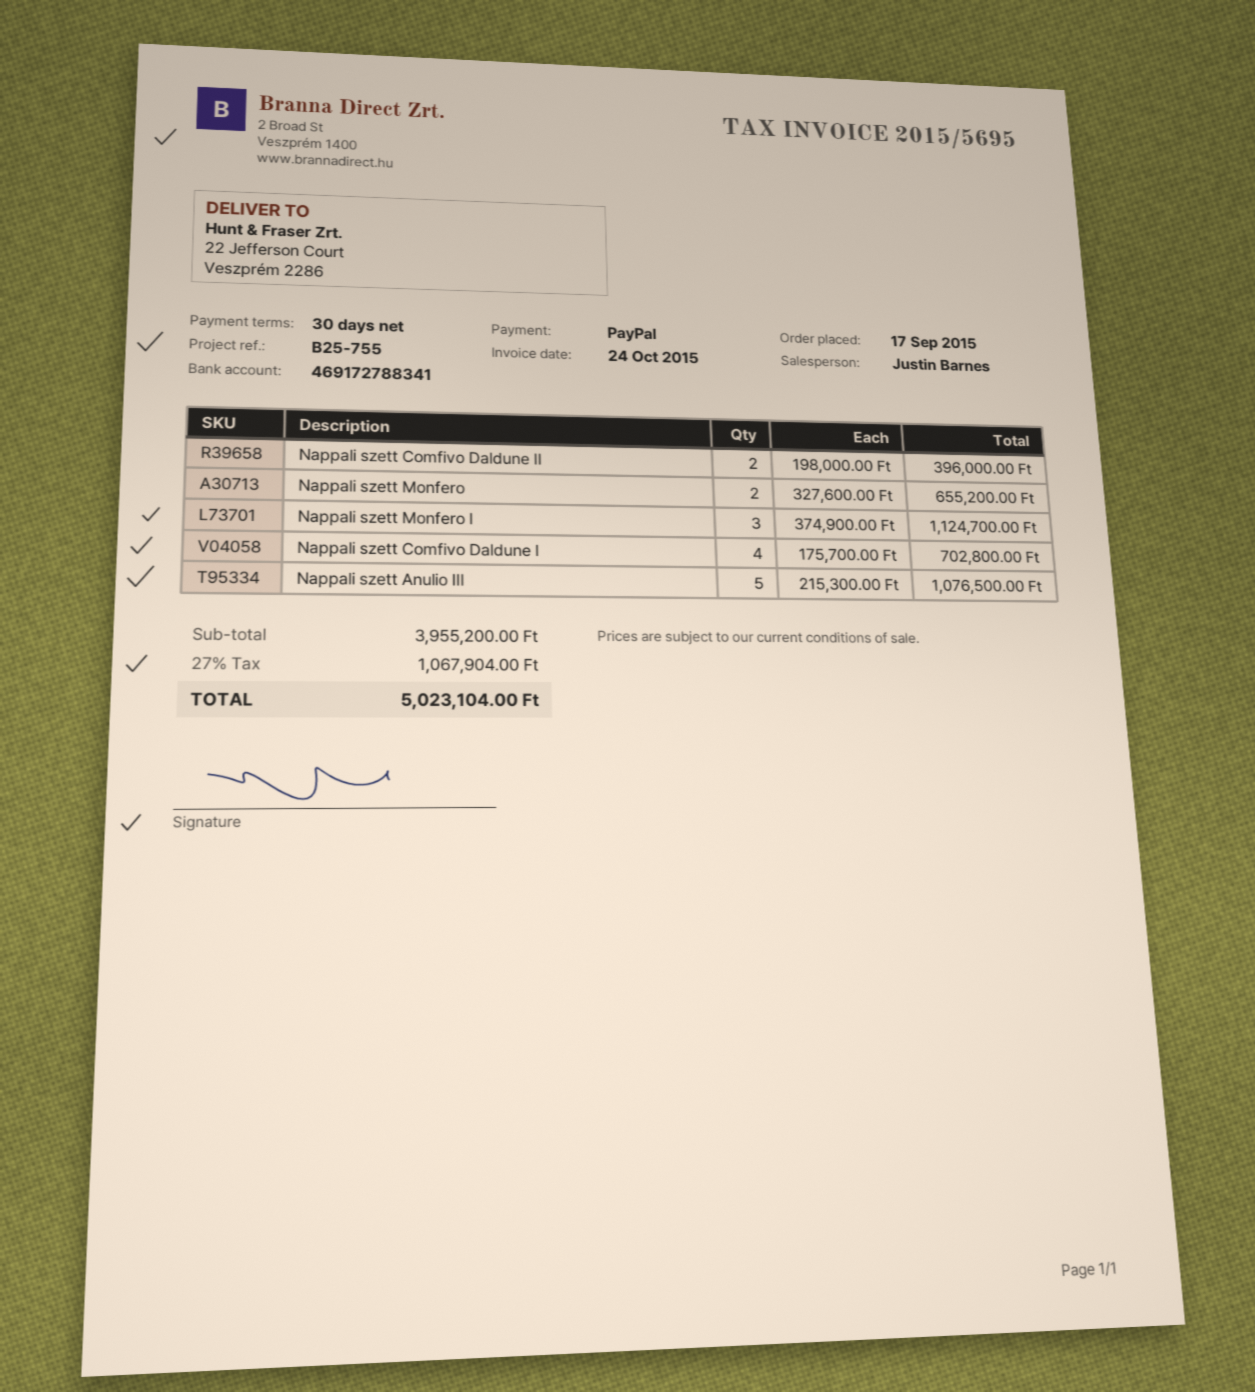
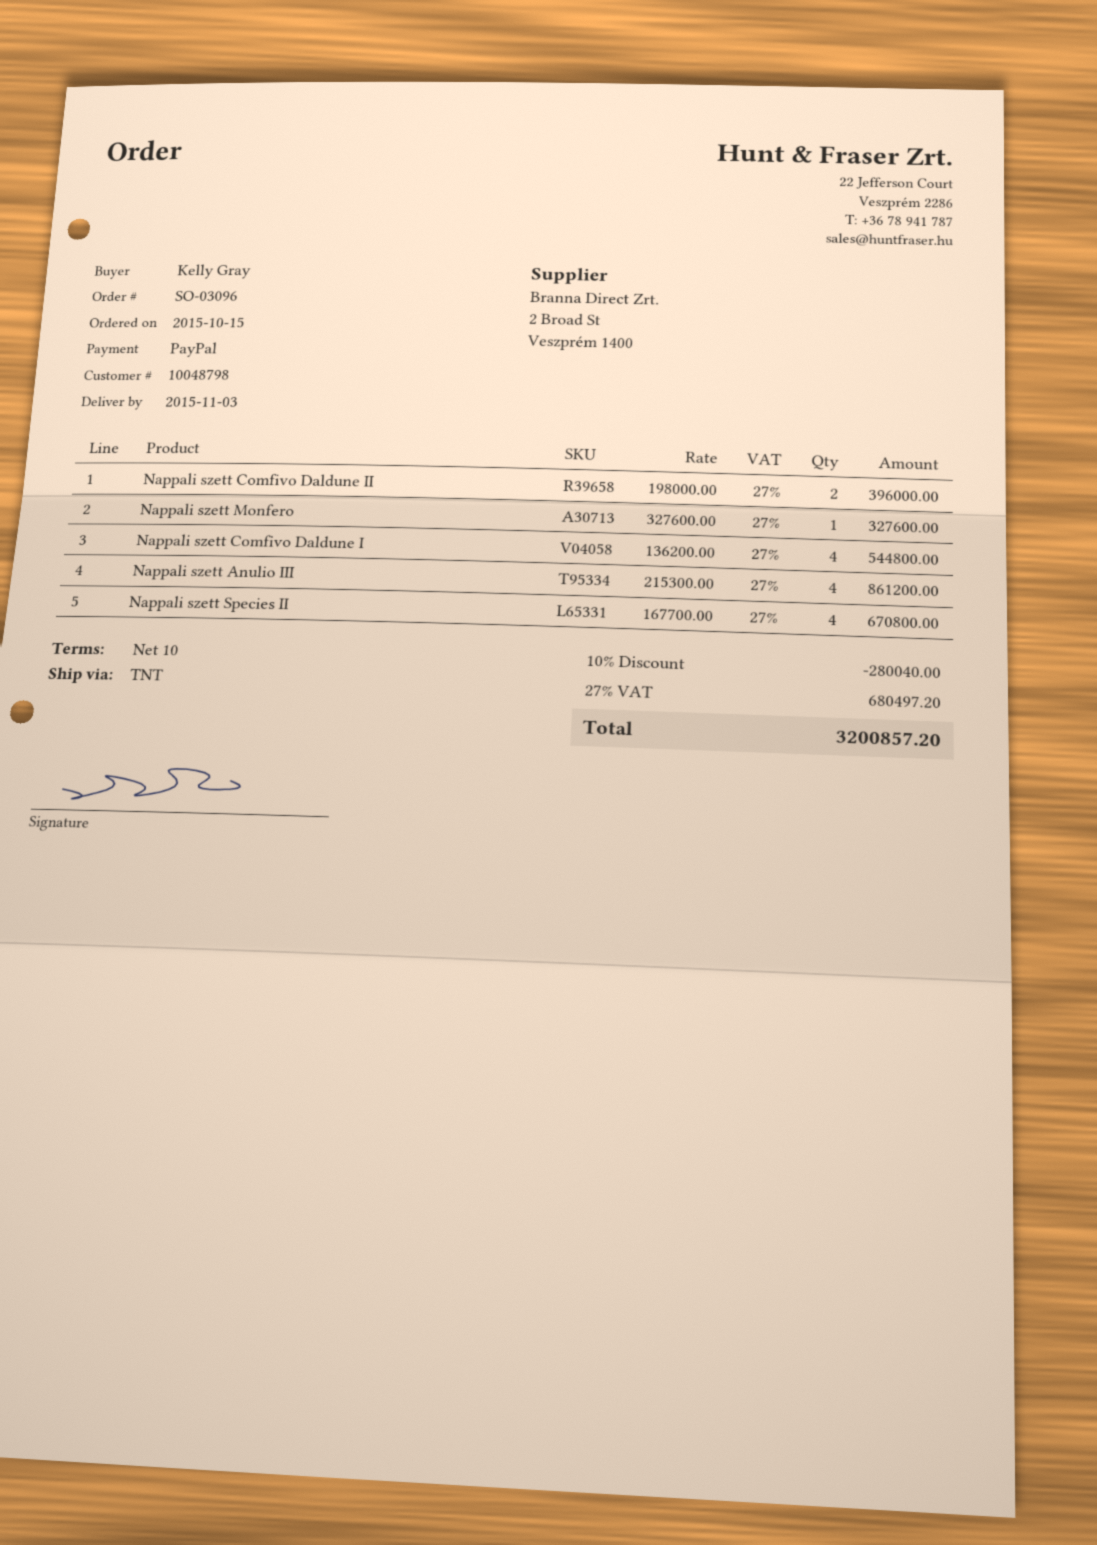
order date: 2015-09-17 -> 2015-10-15
payment terms: 30 days -> 10 days
Nappali szett Monfero: 2 x 327600.00 = 655200.00 -> 1 x 327600.00 = 327600.00
Nappali szett Monfero I: 3 x 374900.00 = 1124700.00 -> none
Nappali szett Comfivo Daldune I: 4 x 175700.00 = 702800.00 -> 4 x 136200.00 = 544800.00
Nappali szett Anulio III: 5 x 215300.00 = 1076500.00 -> 4 x 215300.00 = 861200.00
Nappali szett Species II: none -> 4 x 167700.00 = 670800.00
discount: none -> 10% = 280040.00
tax: 27% = 1067904.00 -> 27% = 680497.20
total: 5023104.00 -> 3200857.20

